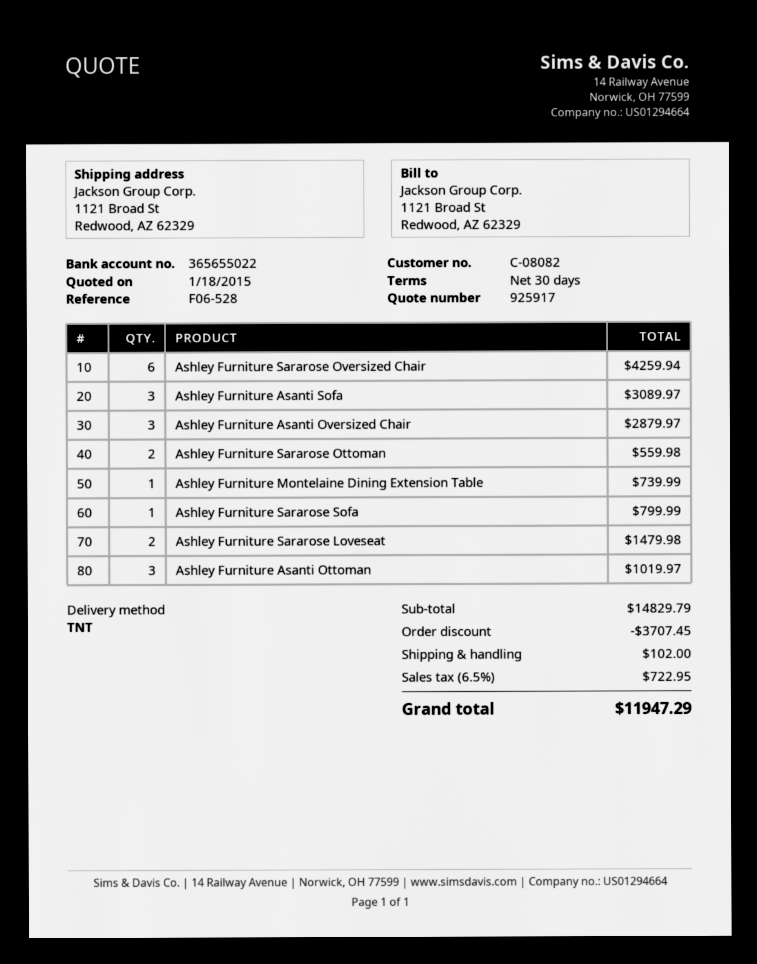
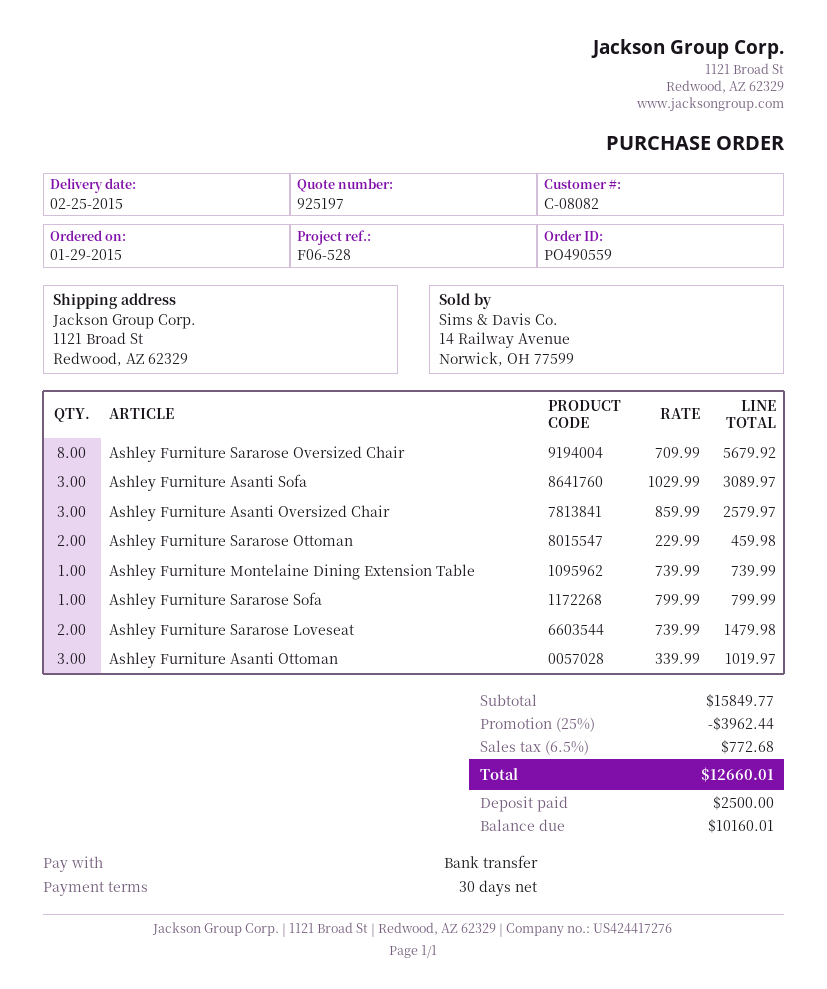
quote number: 925917 -> 925197
Ashley Furniture Sararose Oversized Chair: 6 for 4259.94 -> 8 for 5679.92
Ashley Furniture Asanti Oversized Chair: 3 for 2879.97 -> 3 for 2579.97
Ashley Furniture Sararose Ottoman: 2 for 559.98 -> 2 for 459.98
subtotal: 14829.79 -> 15849.77
discount: 3707.45 -> 3962.44
shipping: 102.00 -> none
tax: 6.5% = 722.95 -> 6.5% = 772.68
total: 11947.29 -> 12660.01

